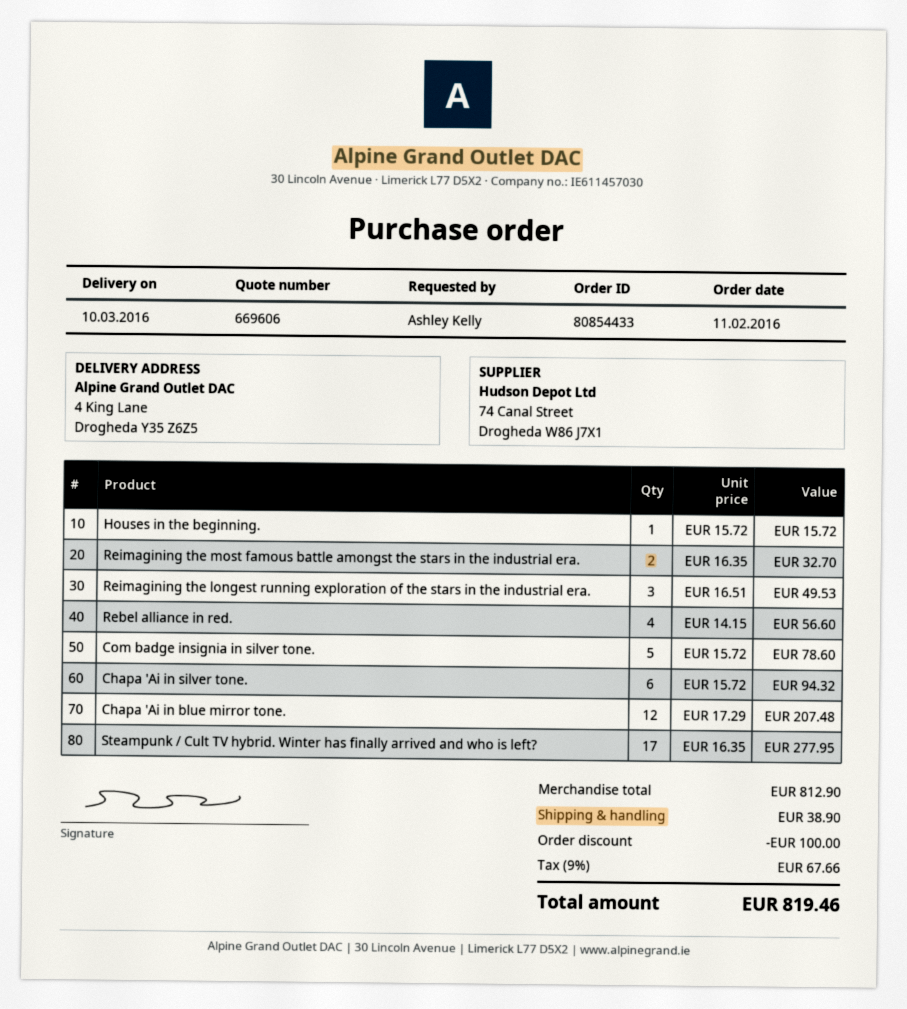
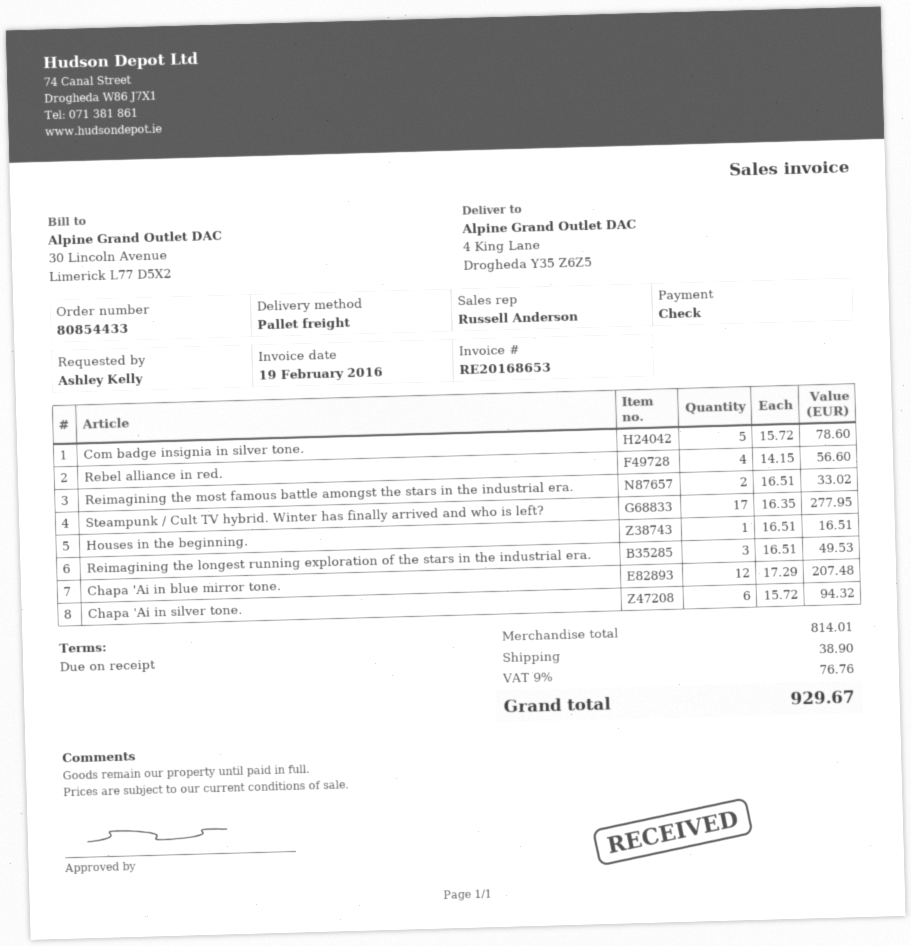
Houses in the beginning.: 1 x 15.72 = 15.72 -> 1 x 16.51 = 16.51
Reimagining the most famous battle amongst the stars in the industrial era.: 2 x 16.35 = 32.70 -> 2 x 16.51 = 33.02
subtotal: 812.90 -> 814.01
discount: 100.00 -> none
tax: 9% = 67.66 -> 9% = 76.76
total: 819.46 -> 929.67

